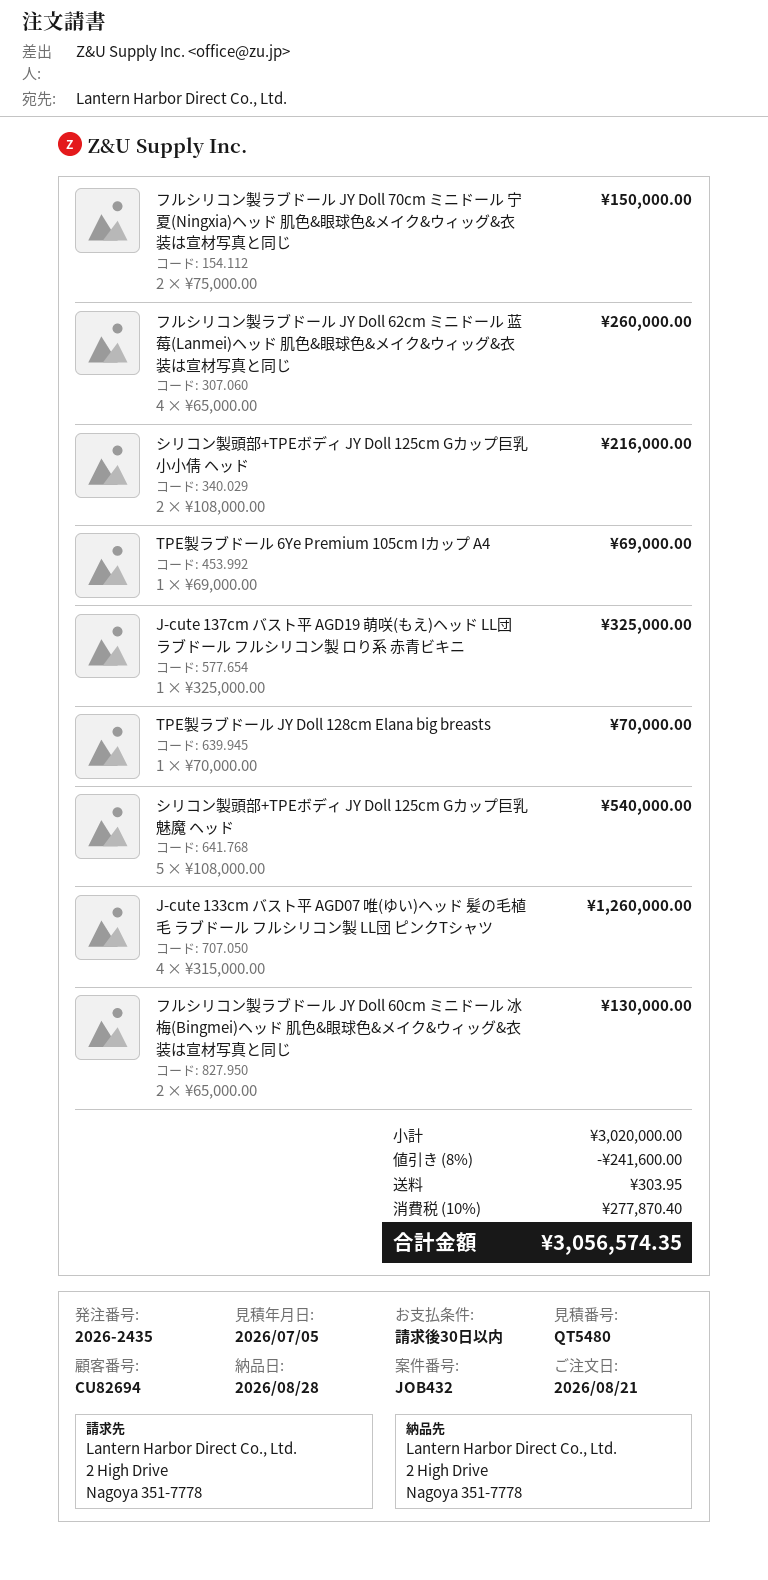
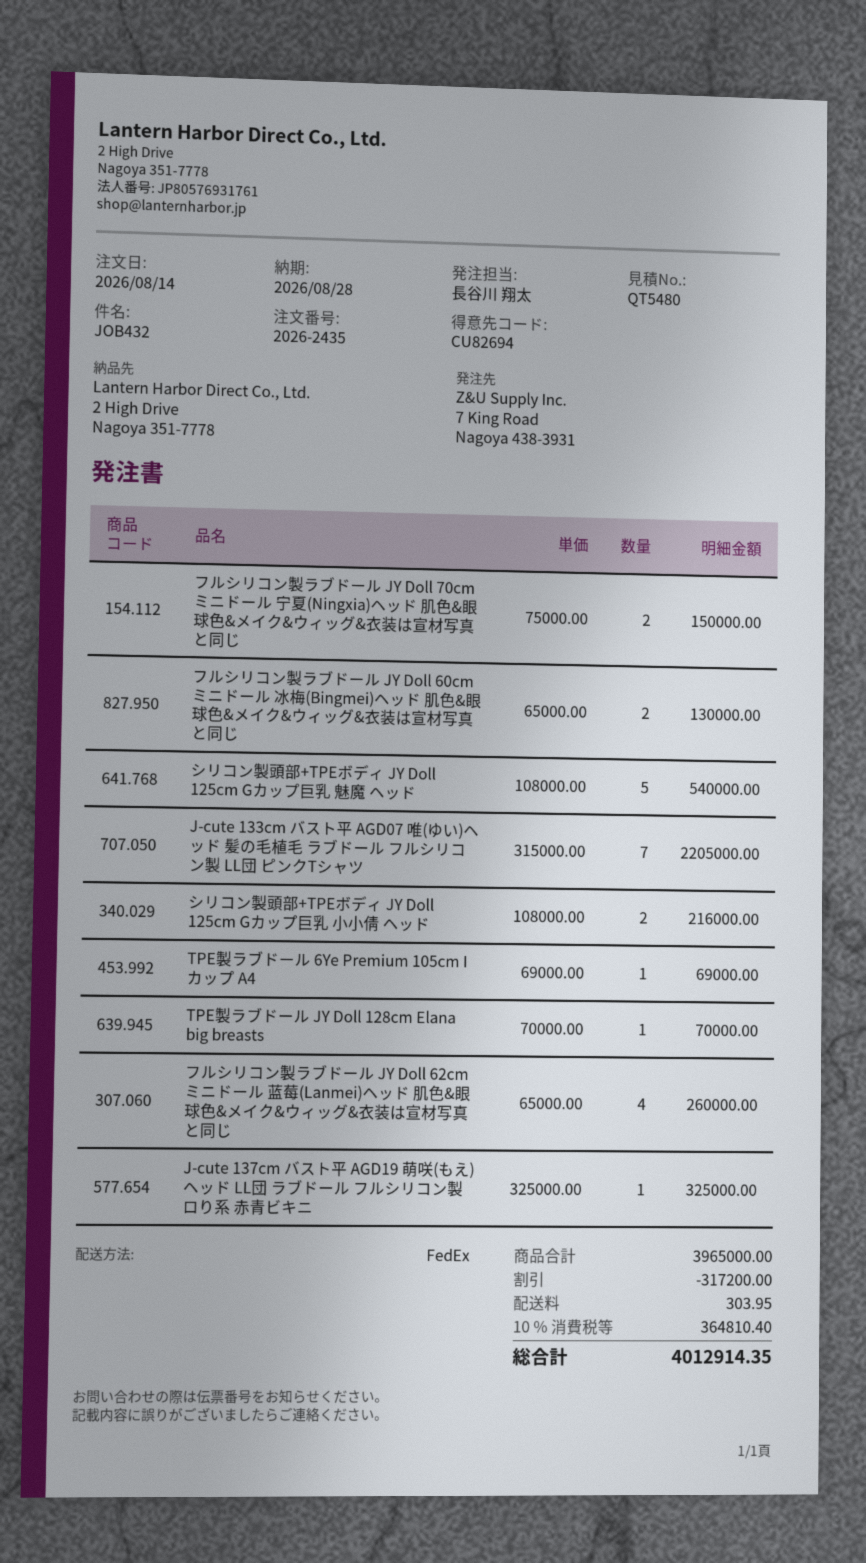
order date: 2026-08-21 -> 2026-08-14
J-cute 133cm バスト平 AGD07 唯(ゆい)ヘッド 髪の毛植毛 ラブドール フルシリコン製 LL団 ピンクTシャツ: 4 x 315000.00 = 1260000.00 -> 7 x 315000.00 = 2205000.00
subtotal: 3020000.00 -> 3965000.00
discount: 241600.00 -> 317200.00
tax: 10% = 277870.40 -> 10% = 364810.40
total: 3056574.35 -> 4012914.35

